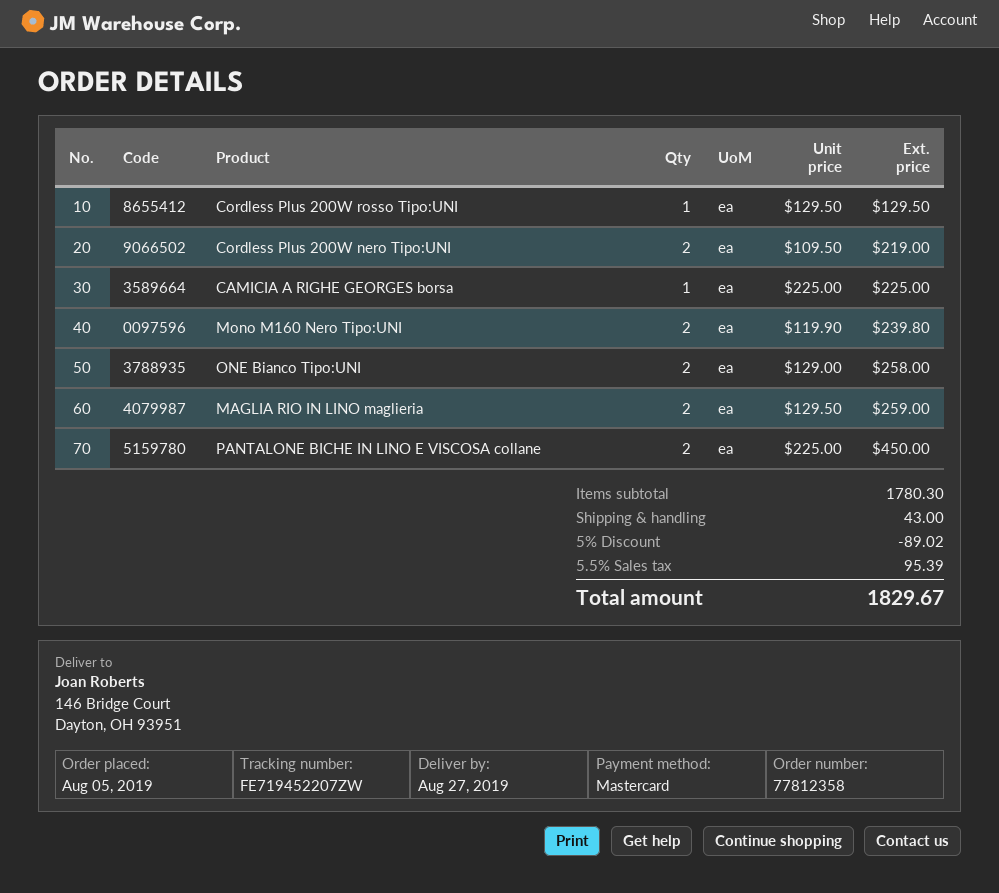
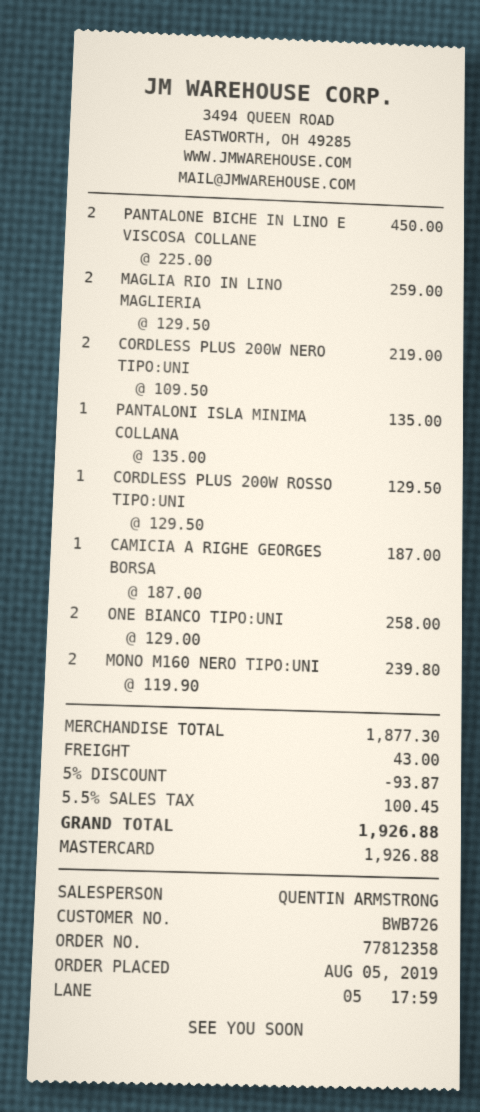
CAMICIA A RIGHE GEORGES borsa: 1 x 225.00 = 225.00 -> 1 x 187.00 = 187.00
PANTALONI ISLA MINIMA COLLANA: none -> 1 x 135.00 = 135.00
subtotal: 1780.30 -> 1877.30
discount: 5% = 89.02 -> 5% = 93.87
tax: 5.5% = 95.39 -> 5.5% = 100.45
total: 1829.67 -> 1926.88

